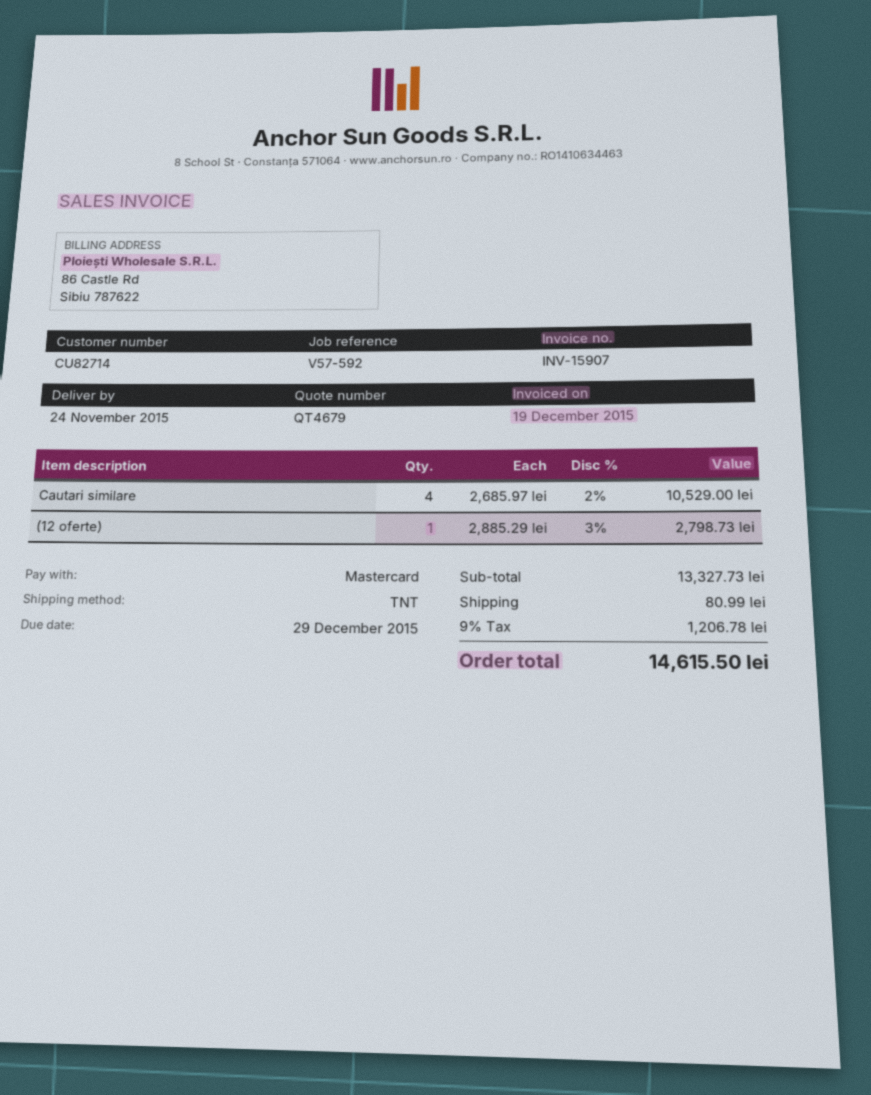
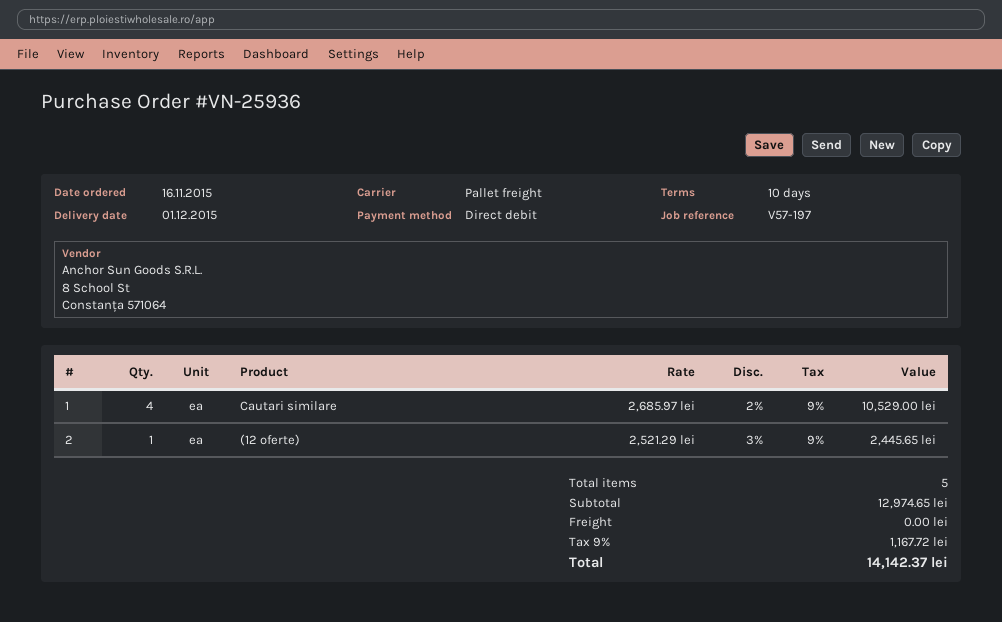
delivery date: 2015-11-24 -> 2015-12-01
reference: V57-592 -> V57-197
payment method: Mastercard -> direct debit
shipping method: TNT -> pallet freight
(12 oferte): 1 x 2885.29 - 3% = 2798.73 -> 1 x 2521.29 - 3% = 2445.65
subtotal: 13327.73 -> 12974.65
shipping: 80.99 -> 0.00
tax: 9% = 1206.78 -> 9% = 1167.72
total: 14615.50 -> 14142.37

